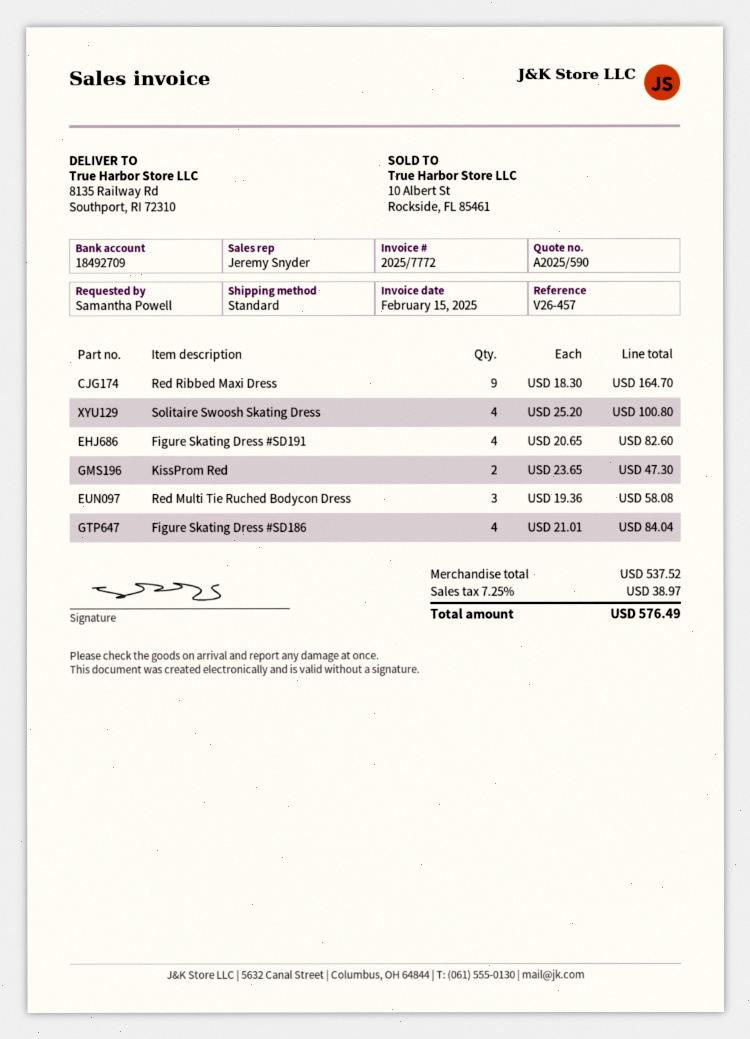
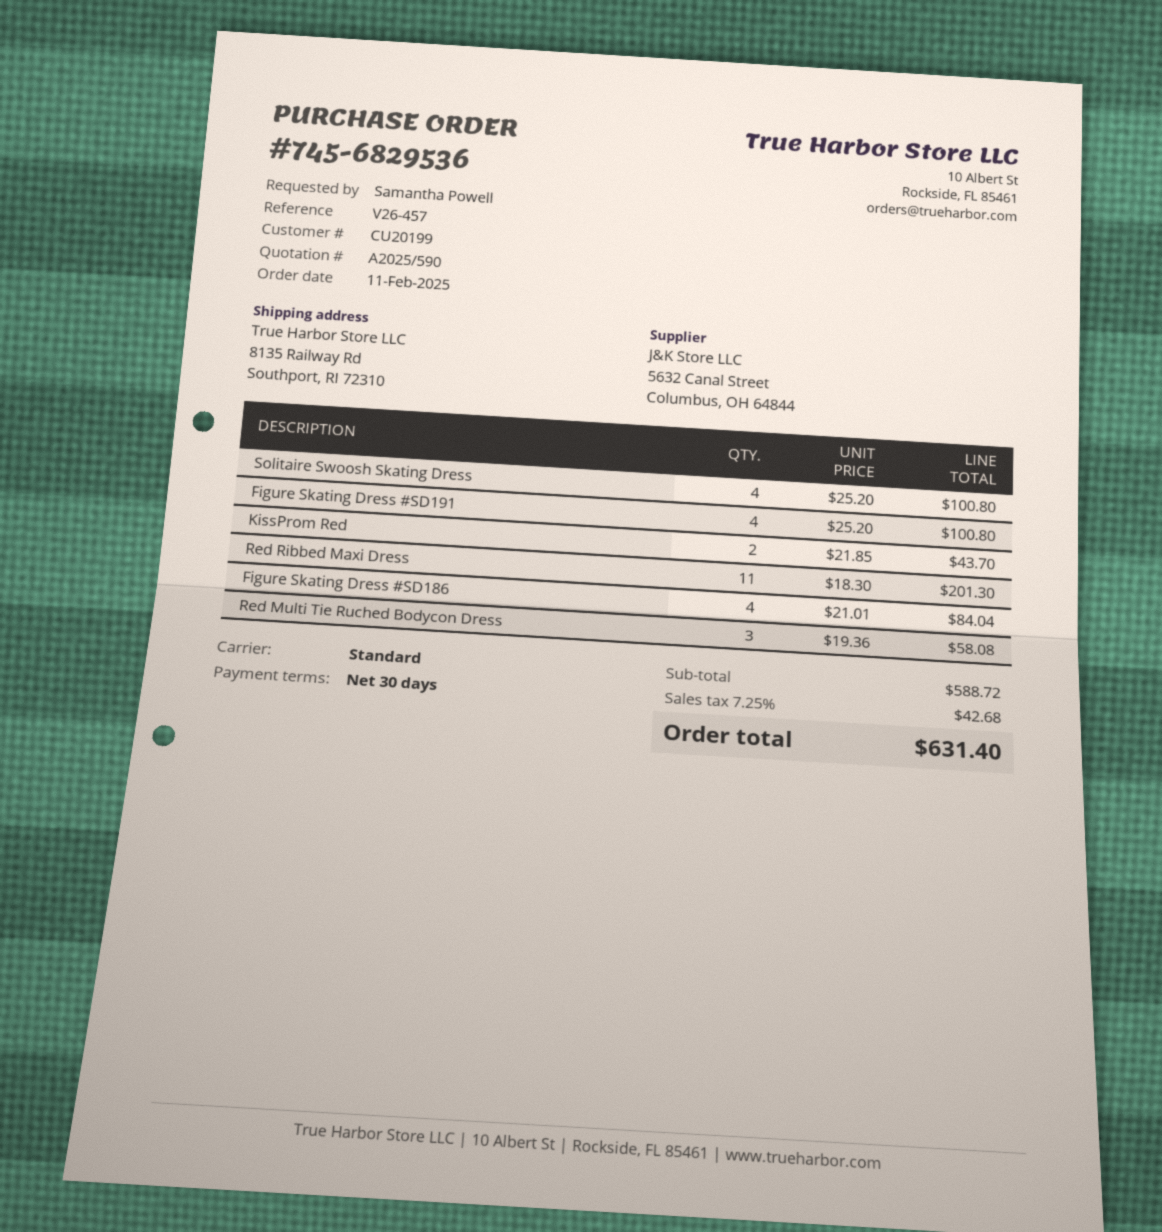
Red Ribbed Maxi Dress: 9 x 18.30 = 164.70 -> 11 x 18.30 = 201.30
Figure Skating Dress #SD191: 4 x 20.65 = 82.60 -> 4 x 25.20 = 100.80
KissProm Red: 2 x 23.65 = 47.30 -> 2 x 21.85 = 43.70
subtotal: 537.52 -> 588.72
tax: 7.25% = 38.97 -> 7.25% = 42.68
total: 576.49 -> 631.40

